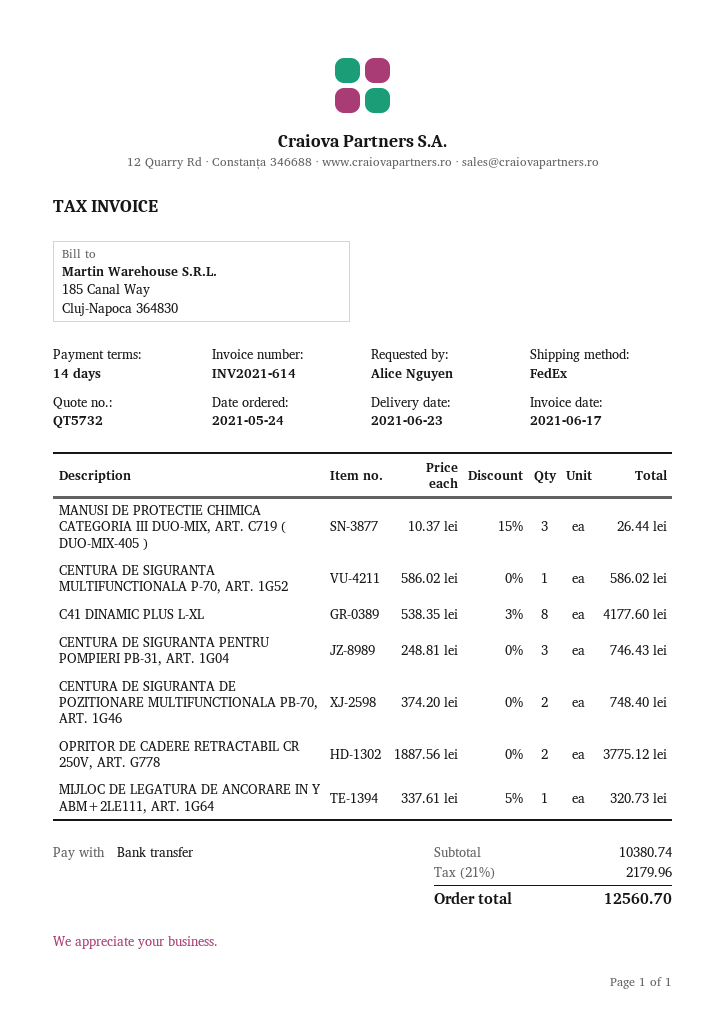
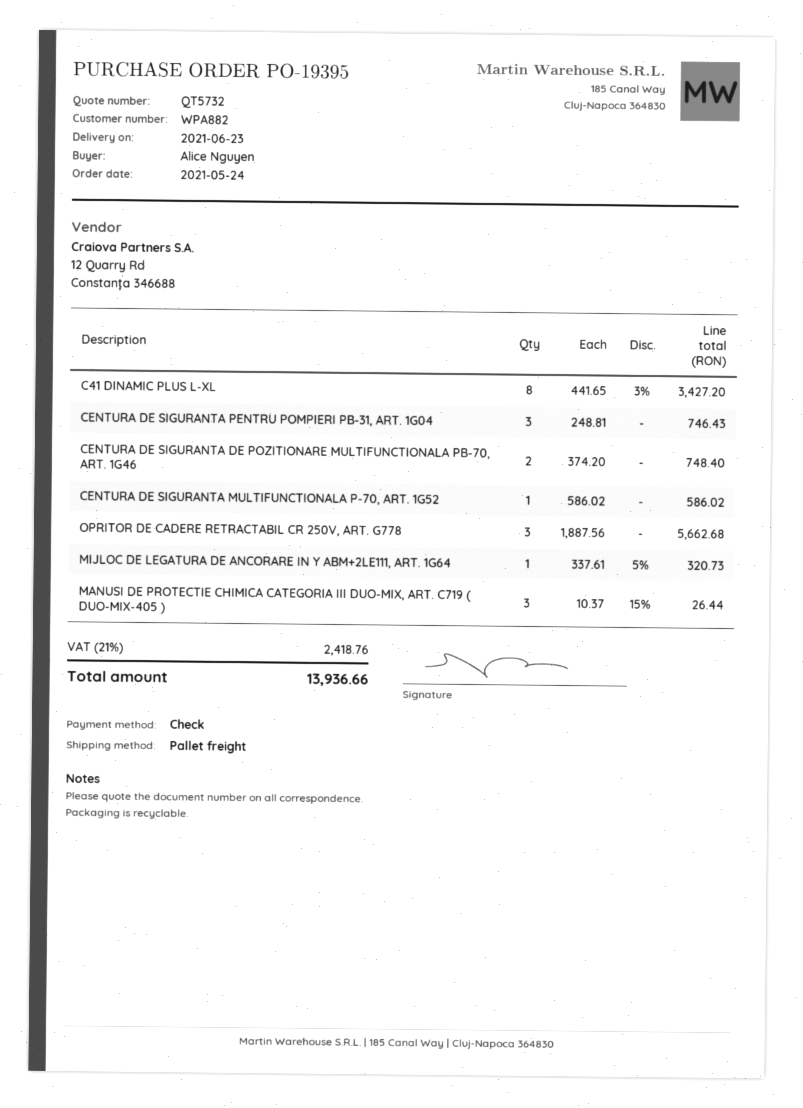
payment method: bank transfer -> cheque
shipping method: FedEx -> pallet freight
C41 DINAMIC PLUS L-XL: 8 x 538.35 - 3% = 4177.60 -> 8 x 441.65 - 3% = 3427.20
OPRITOR DE CADERE RETRACTABIL CR 250V, ART. G778: 2 x 1887.56 = 3775.12 -> 3 x 1887.56 = 5662.68
tax: 21% = 2179.96 -> 21% = 2418.76
total: 12560.70 -> 13936.66

